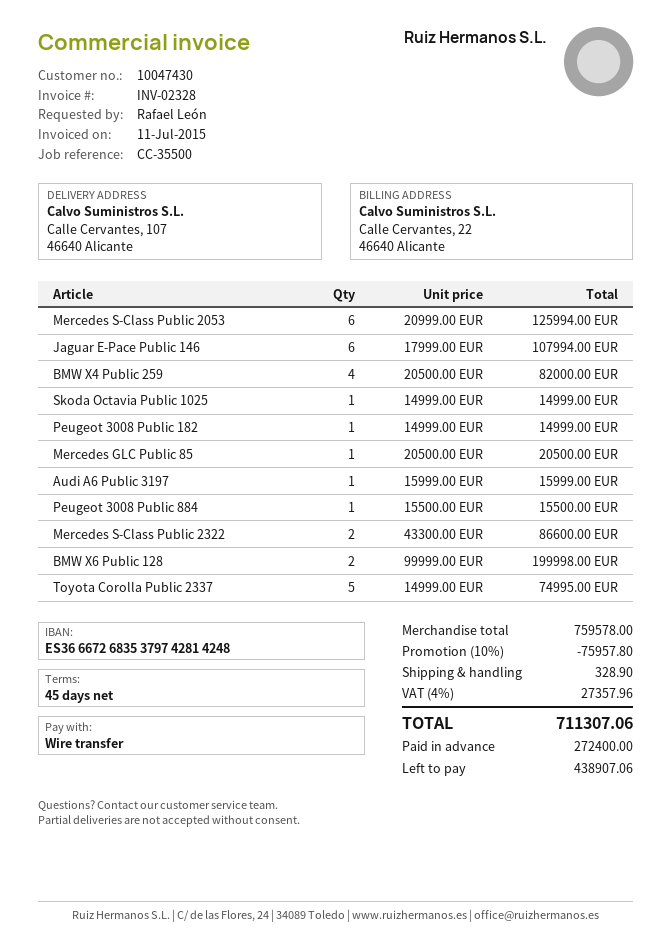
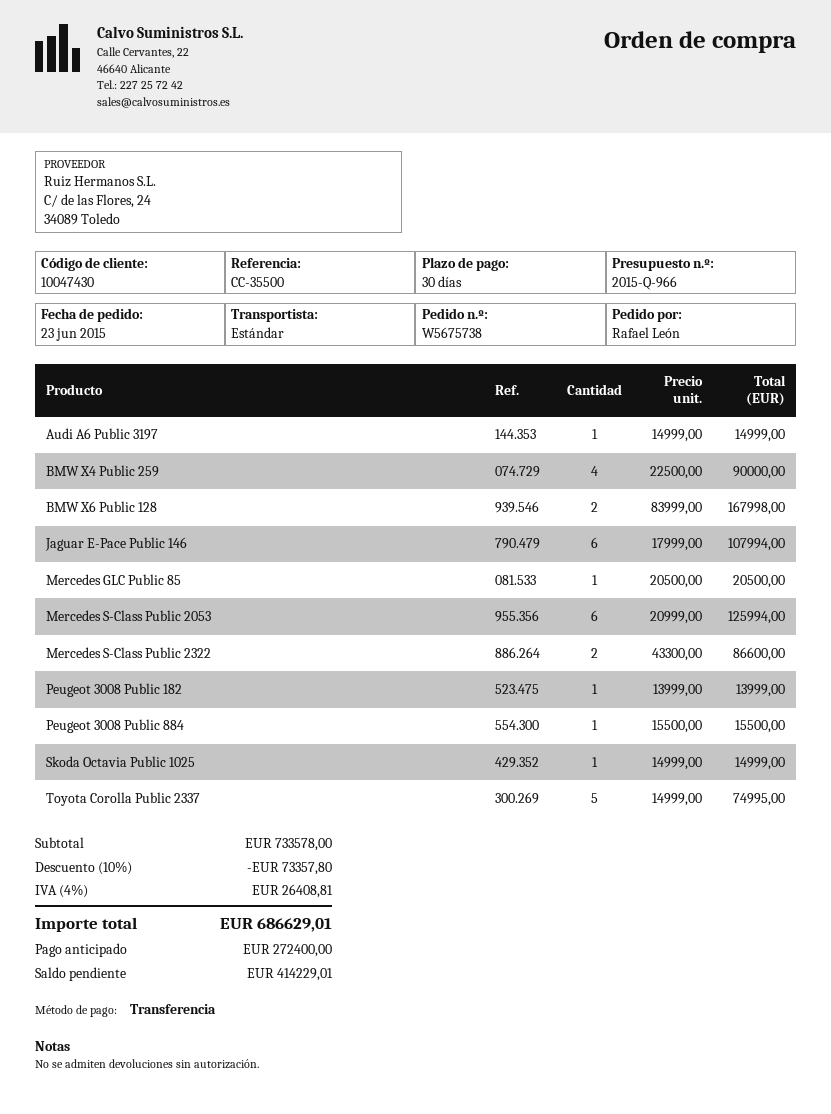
payment terms: 45 days -> 30 days
BMW X4 Public 259: 4 x 20500.00 = 82000.00 -> 4 x 22500.00 = 90000.00
Peugeot 3008 Public 182: 1 x 14999.00 = 14999.00 -> 1 x 13999.00 = 13999.00
Audi A6 Public 3197: 1 x 15999.00 = 15999.00 -> 1 x 14999.00 = 14999.00
BMW X6 Public 128: 2 x 99999.00 = 199998.00 -> 2 x 83999.00 = 167998.00
subtotal: 759578.00 -> 733578.00
discount: 10% = 75957.80 -> 10% = 73357.80
shipping: 328.90 -> none
tax: 4% = 27357.96 -> 4% = 26408.81
total: 711307.06 -> 686629.01
balance: 438907.06 -> 414229.01

